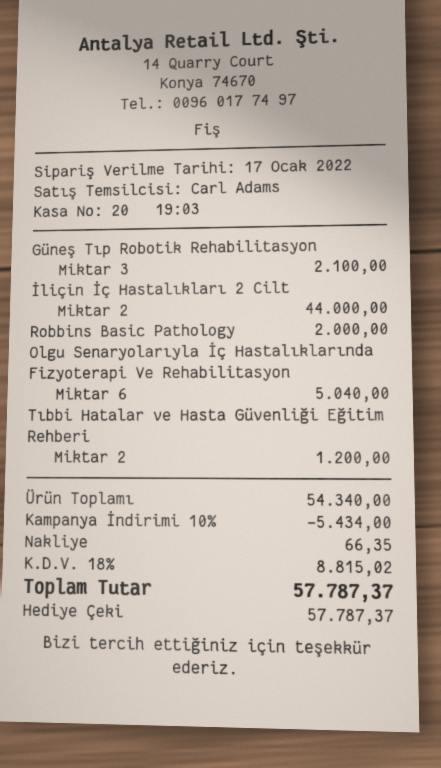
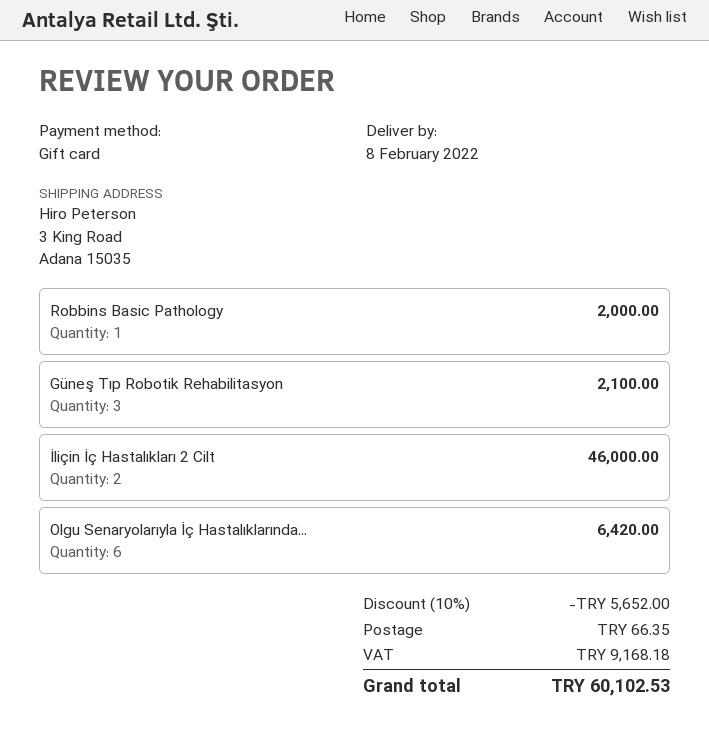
İliçin İç Hastalıkları 2 Cilt: 2 for 44000.00 -> 2 for 46000.00
Olgu Senaryolarıyla İç Hastalıklarında Fizyoterapi Ve Rehabilitasyon: 6 for 5040.00 -> 6 for 6420.00
Tıbbi Hatalar ve Hasta Güvenliği Eğitim Rehberi: 2 for 1200.00 -> none
discount: 10% = 5434.00 -> 10% = 5652.00
tax: 8815.02 -> 9168.18
total: 57787.37 -> 60102.53

